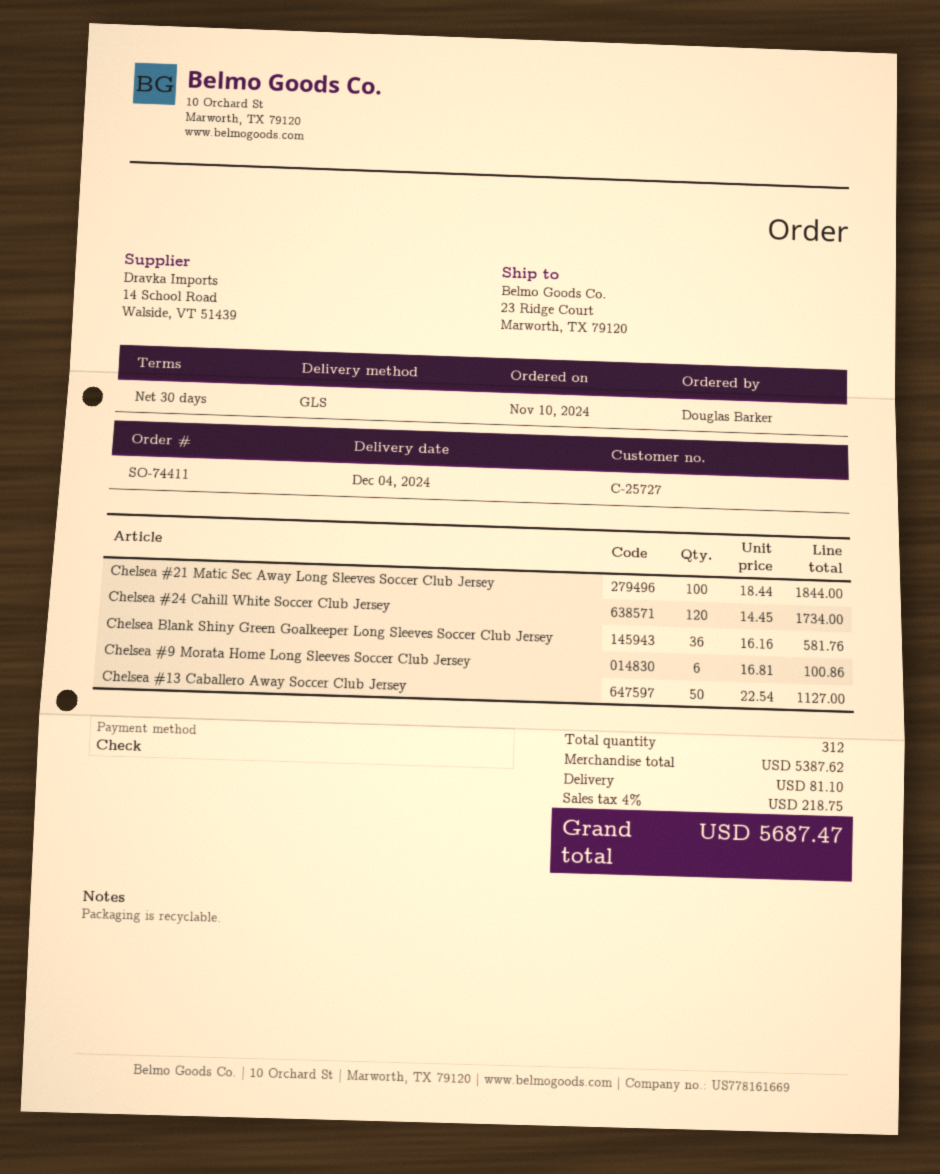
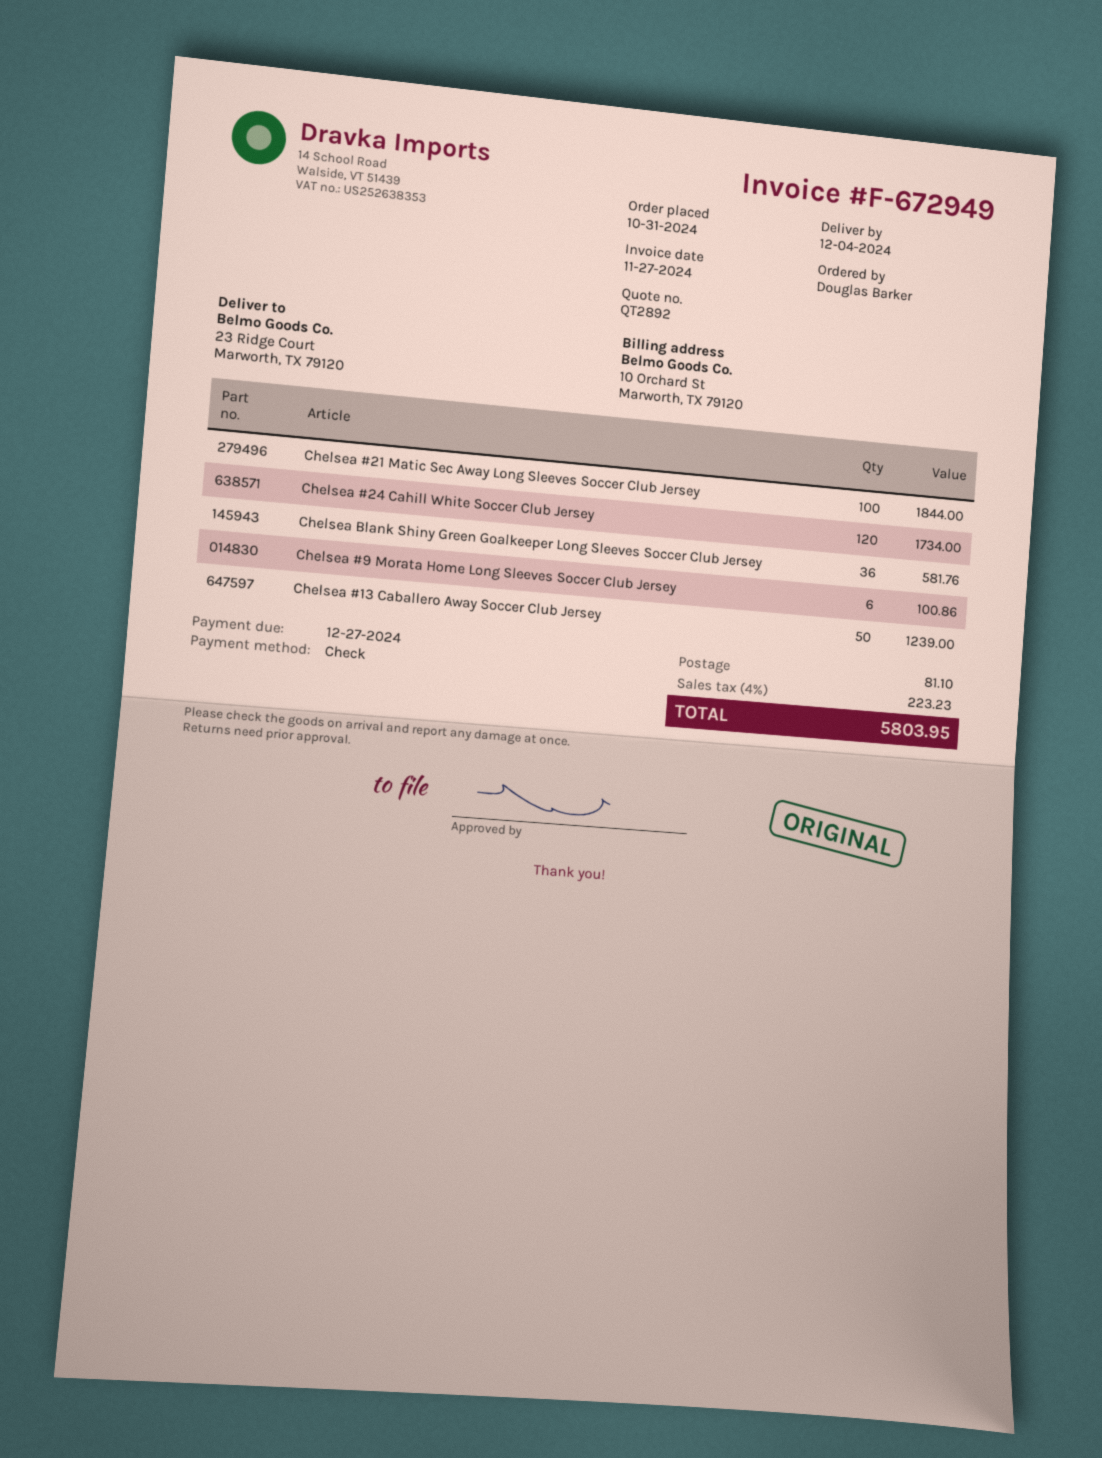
order date: 2024-11-10 -> 2024-10-31
Chelsea #13 Caballero Away Soccer Club Jersey: 50 for 1127.00 -> 50 for 1239.00
tax: 4% = 218.75 -> 4% = 223.23
total: 5687.47 -> 5803.95

